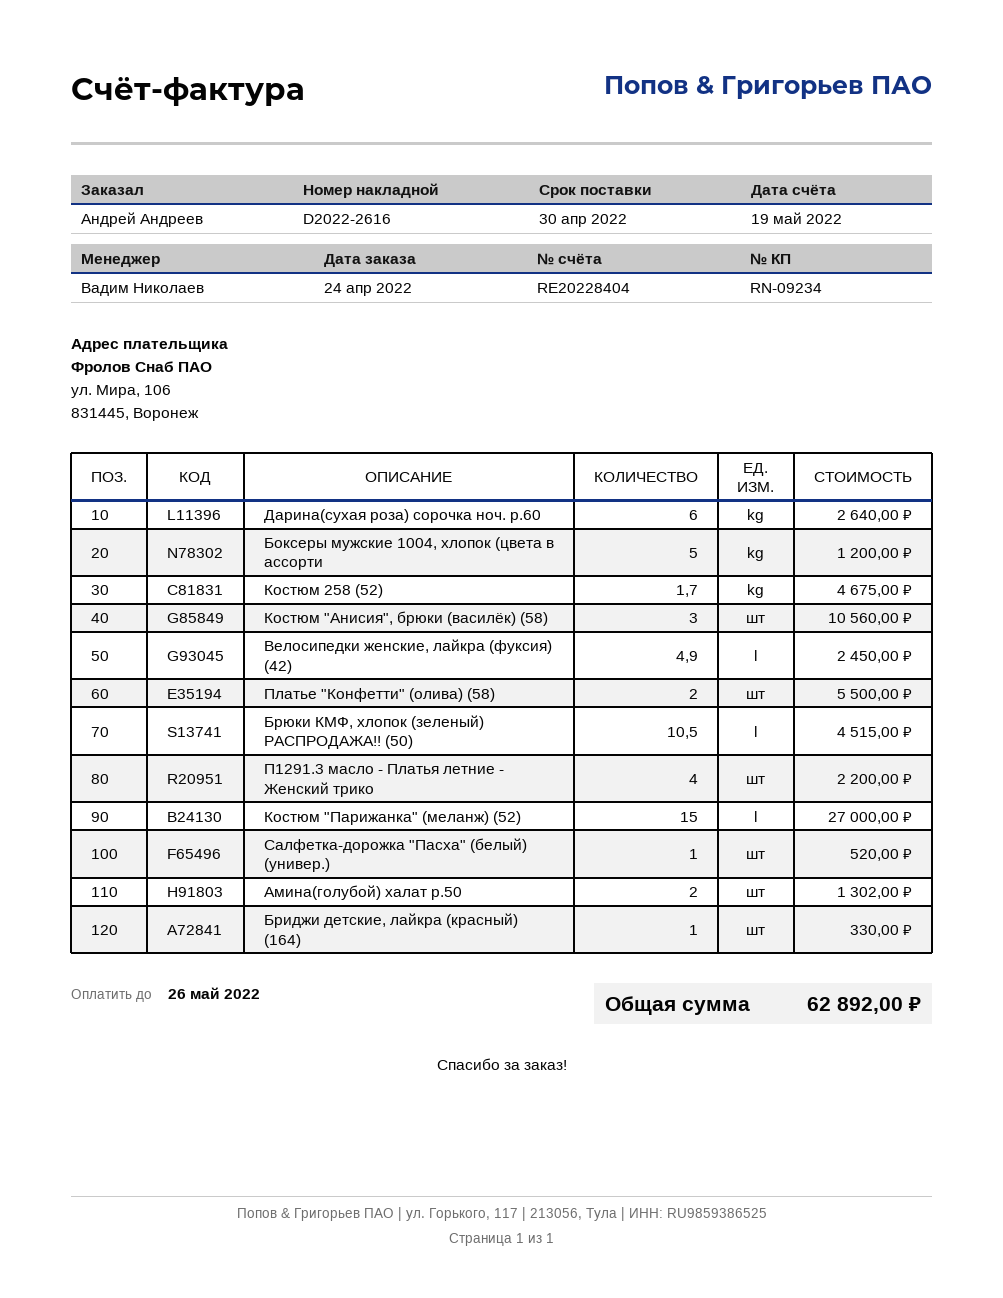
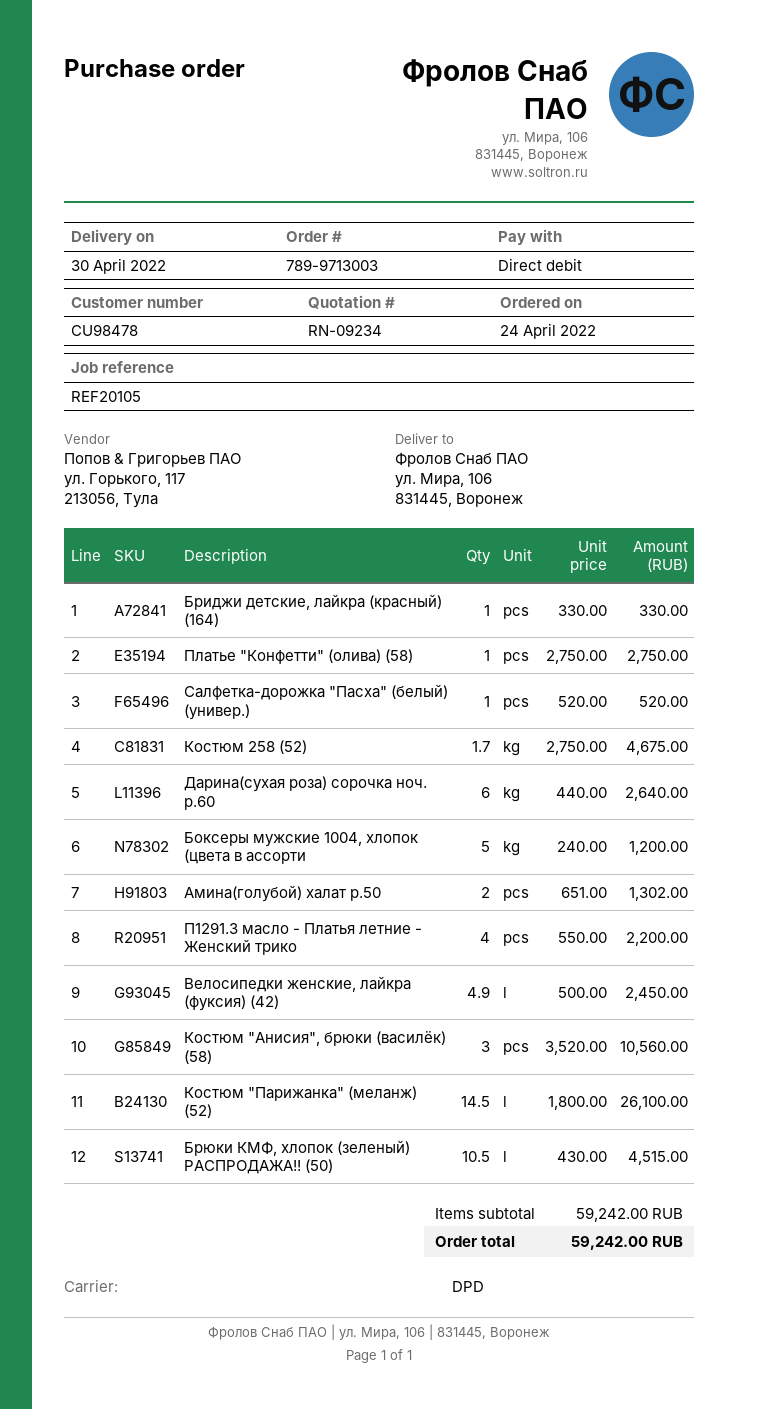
Платье "Конфетти" (олива) (58): 2 for 5500.00 -> 1 for 2750.00
Костюм "Парижанка" (меланж) (52): 15 for 27000.00 -> 14.5 for 26100.00
total: 62892.00 -> 59242.00

